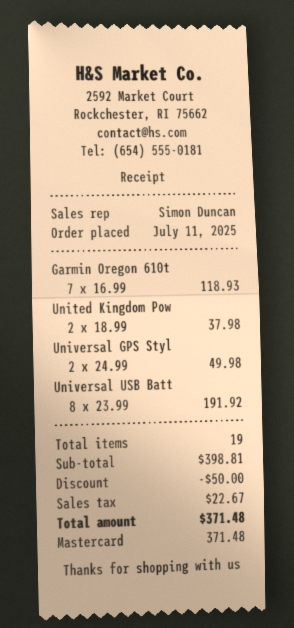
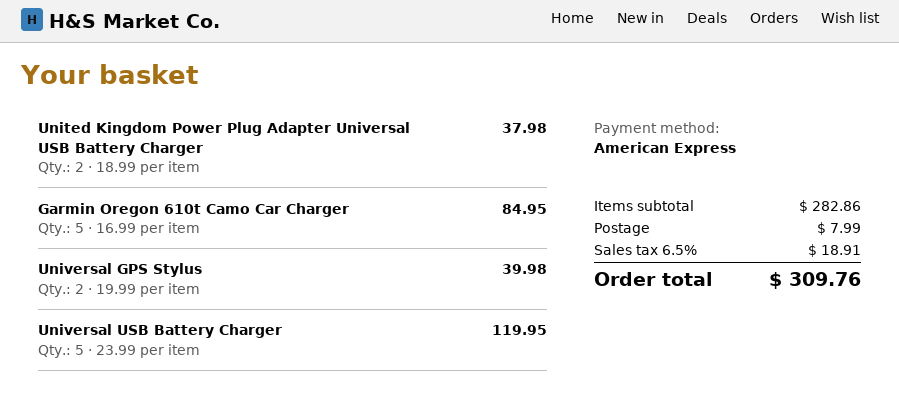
payment method: Mastercard -> American Express
Garmin Oregon 610t: 7 x 16.99 = 118.93 -> 5 x 16.99 = 84.95
Universal GPS Styl: 2 x 24.99 = 49.98 -> 2 x 19.99 = 39.98
Universal USB Batt: 8 x 23.99 = 191.92 -> 5 x 23.99 = 119.95
subtotal: 398.81 -> 282.86
discount: 50.00 -> none
shipping: none -> 7.99
tax: 22.67 -> 18.91
total: 371.48 -> 309.76

